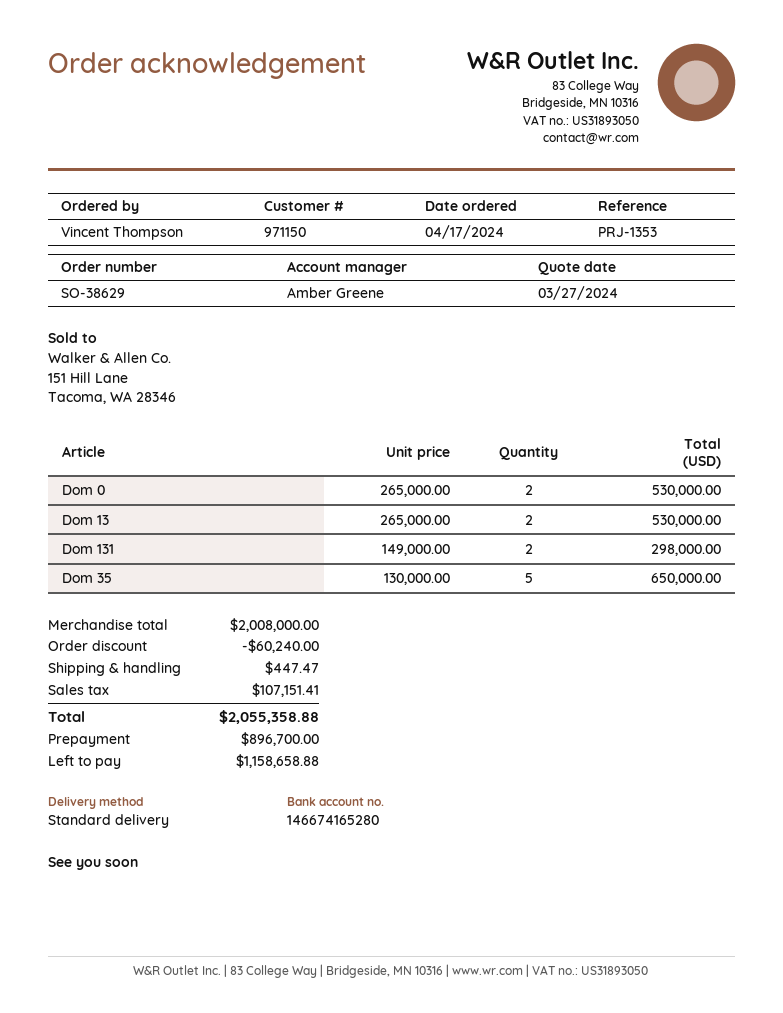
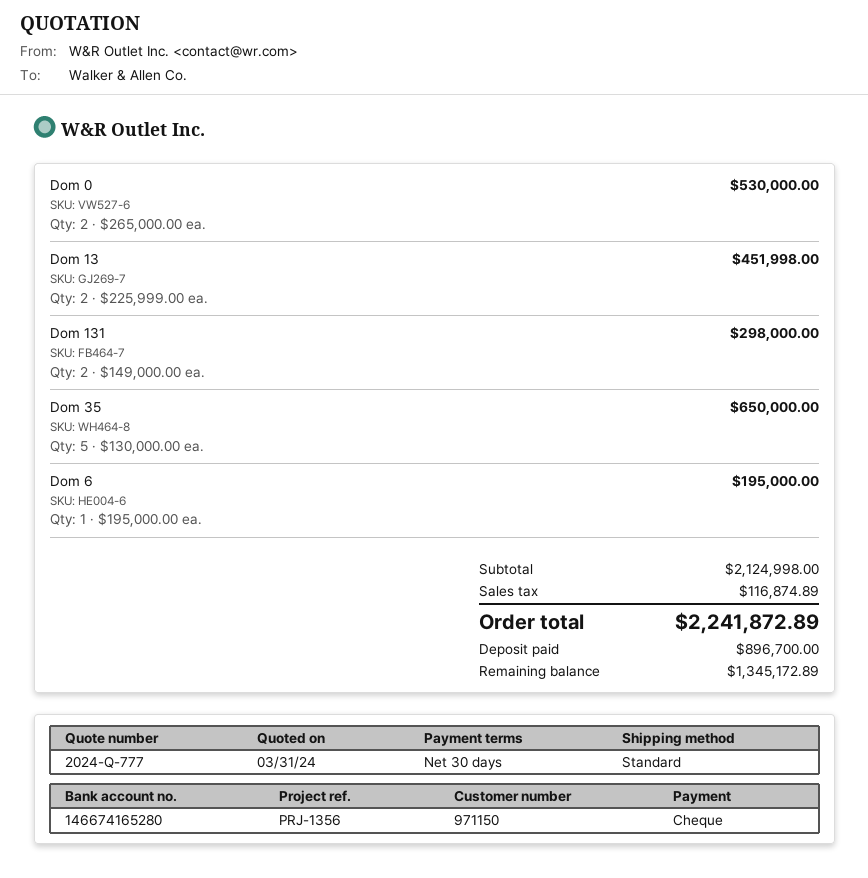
quote date: 2024-03-27 -> 2024-03-31
reference: PRJ-1353 -> PRJ-1356
Dom 13: 2 x 265000.00 = 530000.00 -> 2 x 225999.00 = 451998.00
Dom 6: none -> 1 x 195000.00 = 195000.00
subtotal: 2008000.00 -> 2124998.00
discount: 60240.00 -> none
shipping: 447.47 -> none
tax: 107151.41 -> 116874.89
total: 2055358.88 -> 2241872.89
balance: 1158658.88 -> 1345172.89

